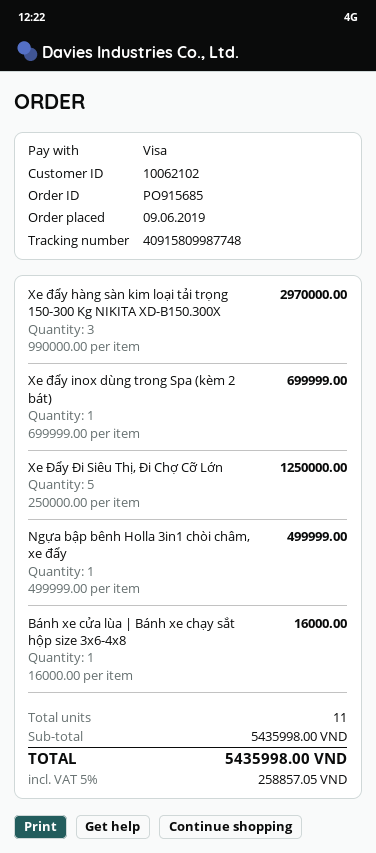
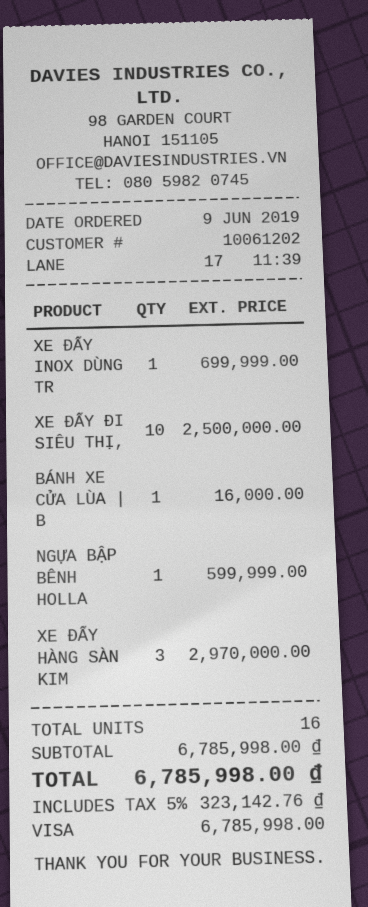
customer number: 10062102 -> 10061202
Xe Đẩy Đi Siêu Thị, Đi Chợ Cỡ Lớn: 5 for 1250000.00 -> 10 for 2500000.00
Ngựa bập bênh Holla 3in1 chòi châm, xe đẩy: 1 for 499999.00 -> 1 for 599999.00
total quantity: 11 -> 16
subtotal: 5435998.00 -> 6785998.00
tax: 5% = 258857.05 -> 5% = 323142.76
total: 5435998.00 -> 6785998.00

